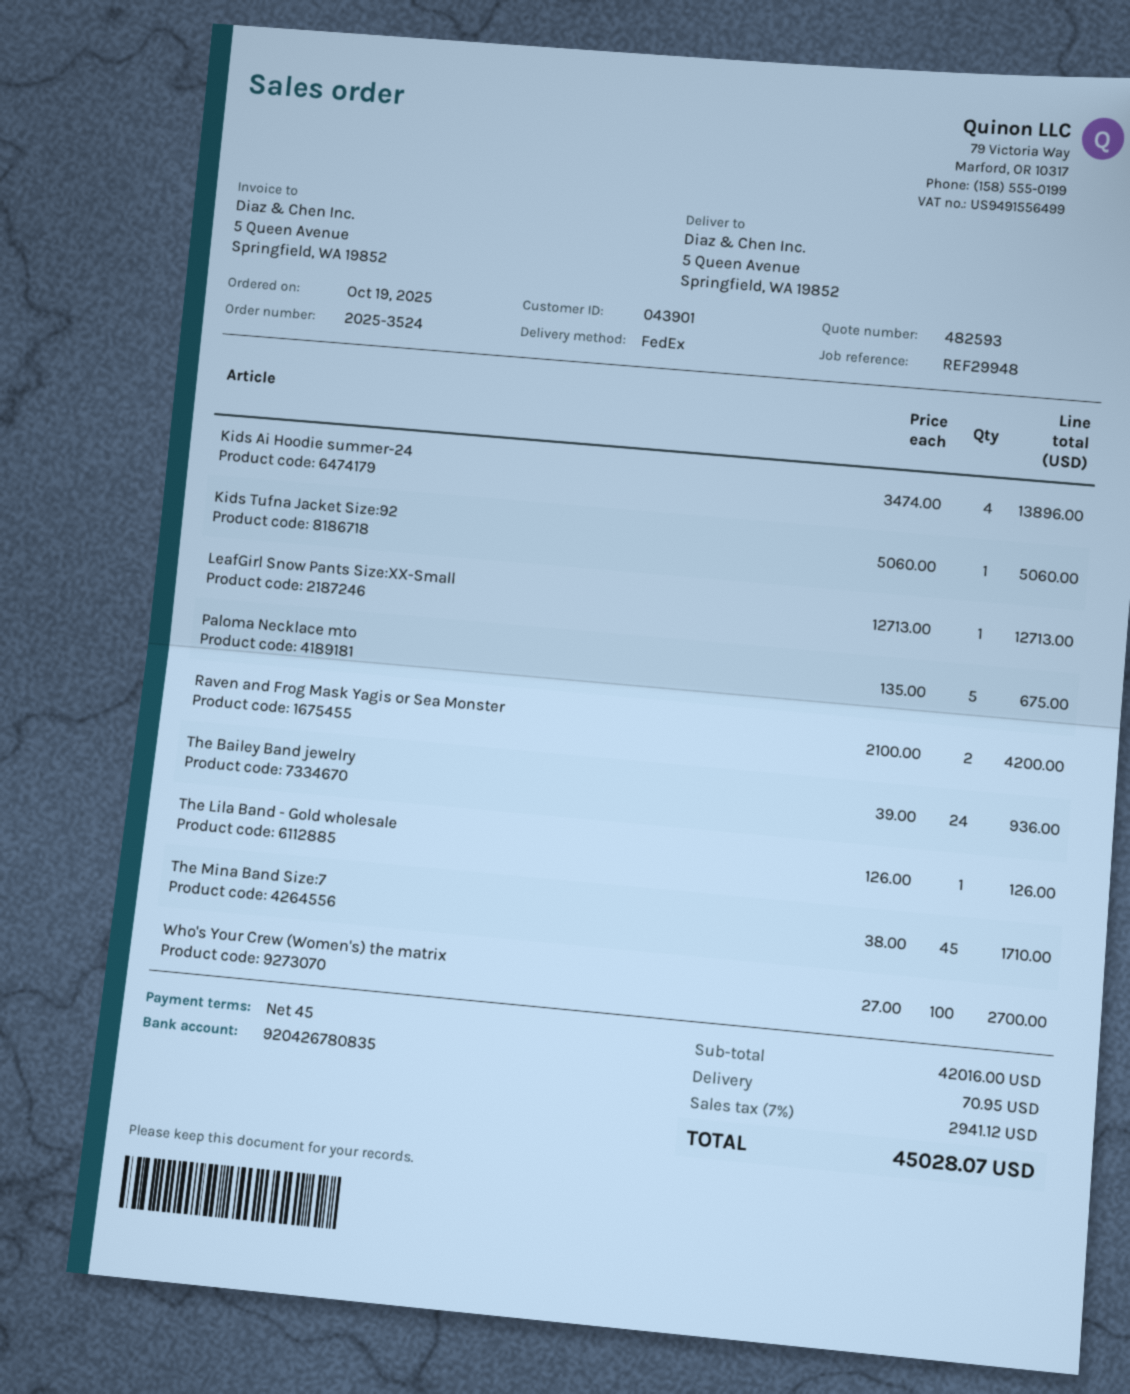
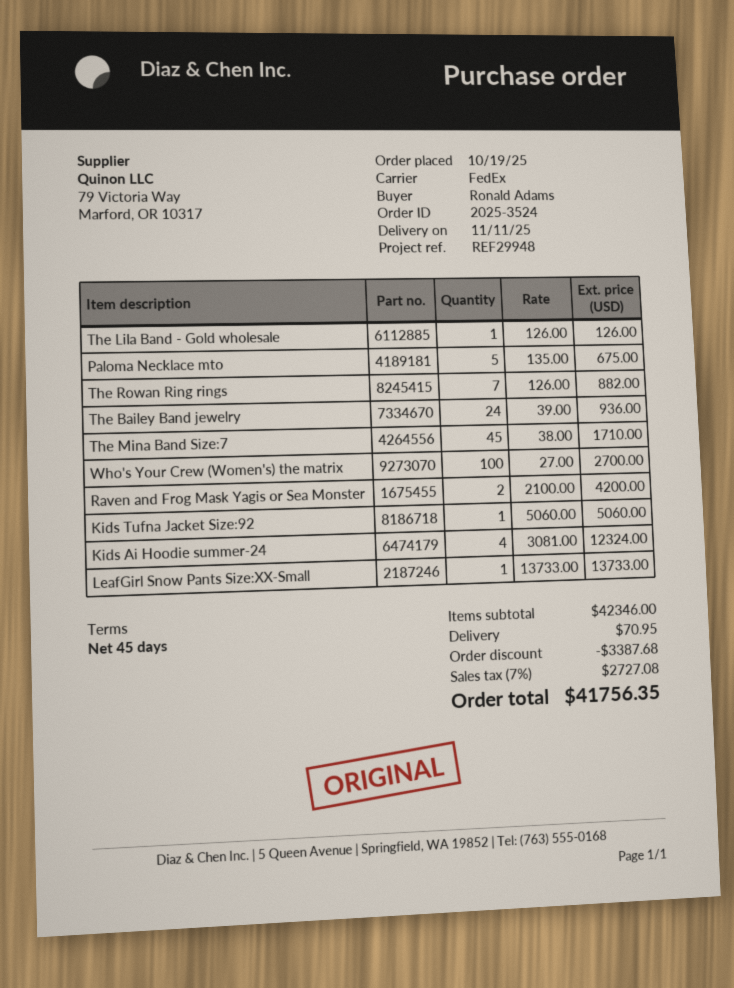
Kids Ai Hoodie summer-24: 4 x 3474.00 = 13896.00 -> 4 x 3081.00 = 12324.00
LeafGirl Snow Pants Size:XX-Small: 1 x 12713.00 = 12713.00 -> 1 x 13733.00 = 13733.00
The Rowan Ring rings: none -> 7 x 126.00 = 882.00
subtotal: 42016.00 -> 42346.00
discount: none -> 3387.68
tax: 7% = 2941.12 -> 7% = 2727.08
total: 45028.07 -> 41756.35

